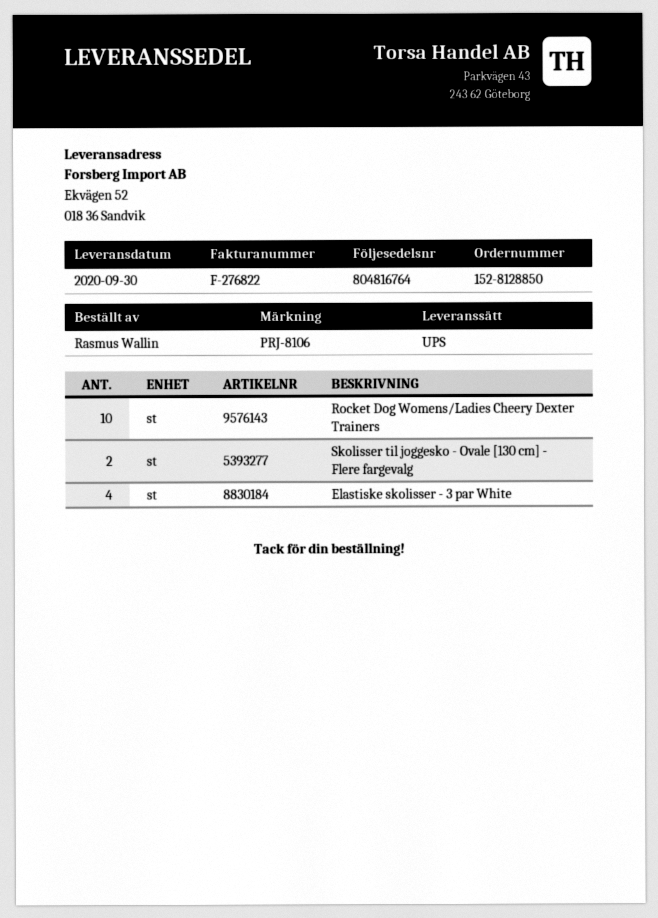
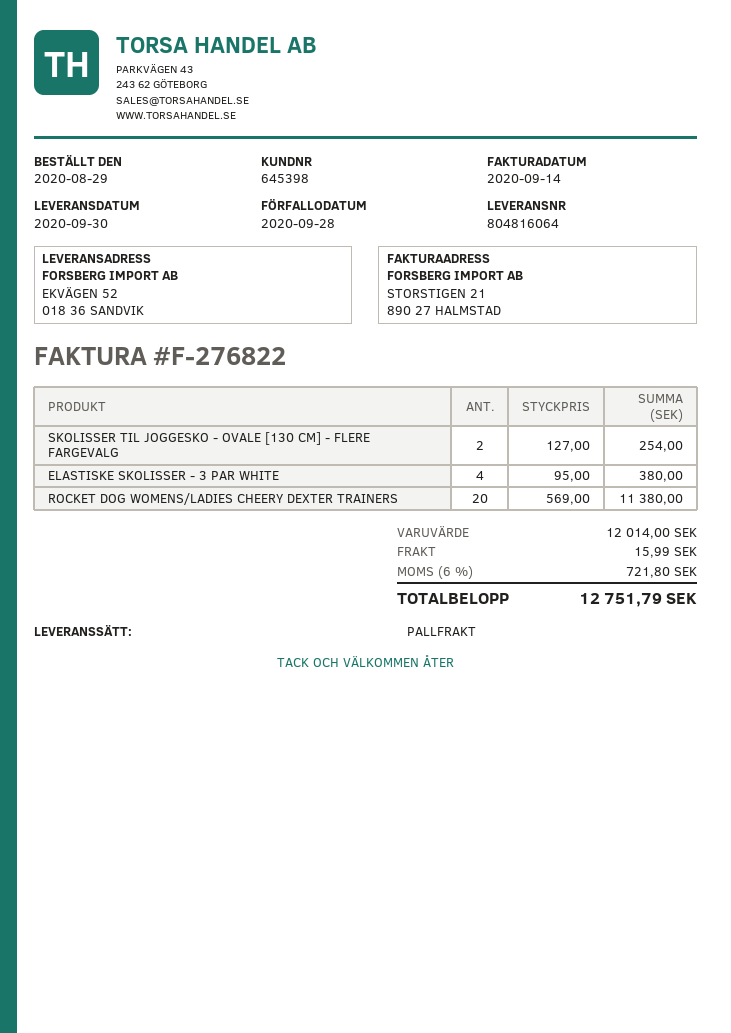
delivery note number: 804816764 -> 804816064
shipping method: UPS -> pallet freight
Rocket Dog Womens/Ladies Cheery Dexter Trainers: 10 -> 20

